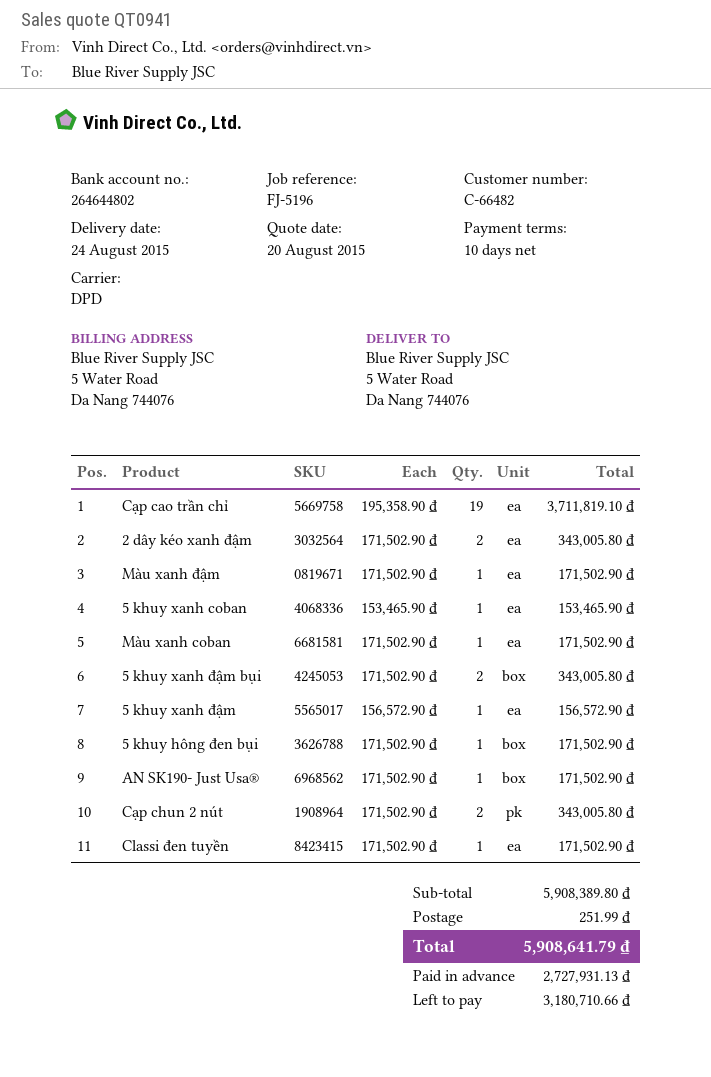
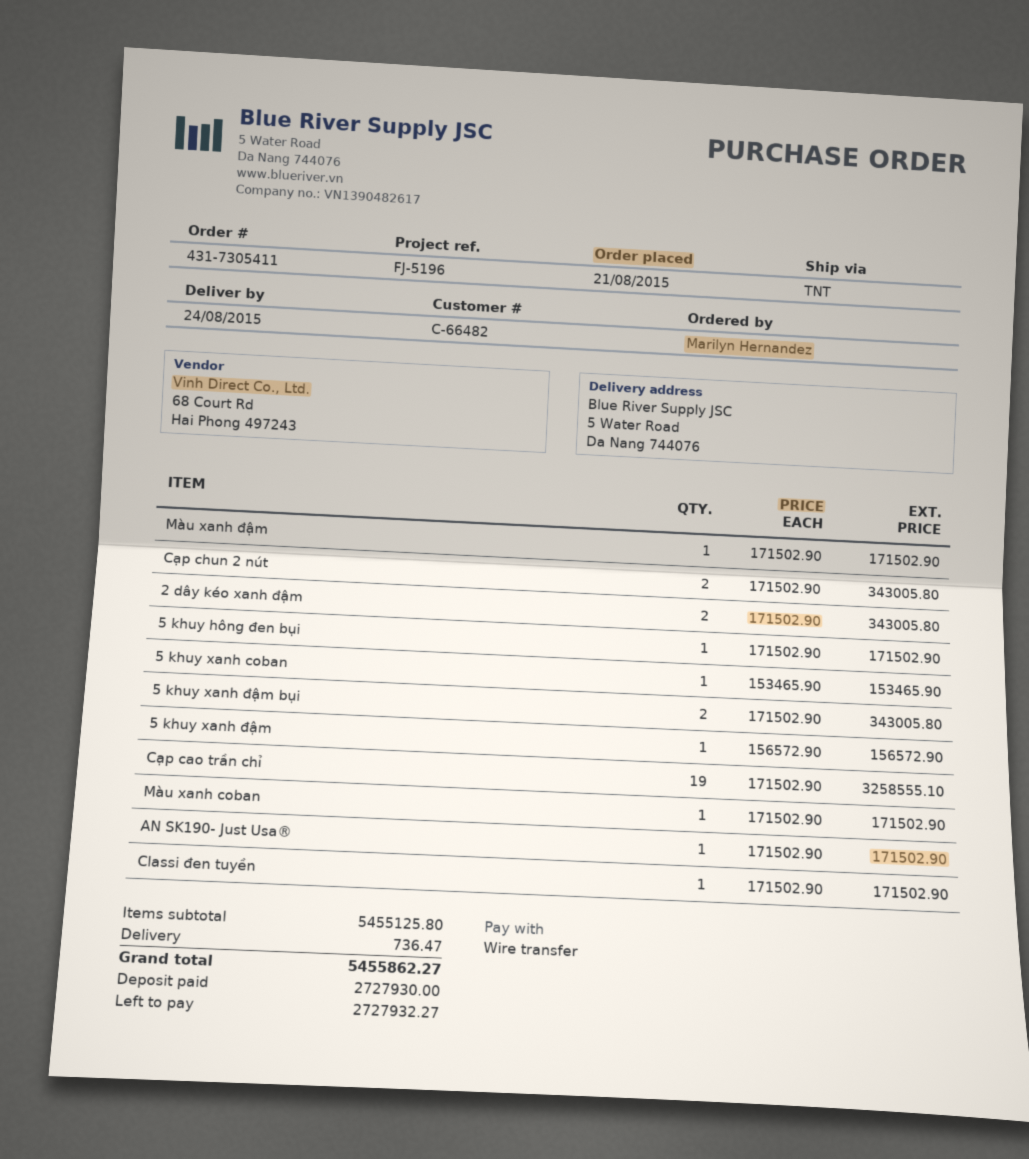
shipping method: DPD -> TNT
Cạp cao trần chỉ: 19 x 195358.90 = 3711819.10 -> 19 x 171502.90 = 3258555.10
subtotal: 5908389.80 -> 5455125.80
shipping: 251.99 -> 736.47
total: 5908641.79 -> 5455862.27
deposit: 2727931.13 -> 2727930.00
balance: 3180710.66 -> 2727932.27

